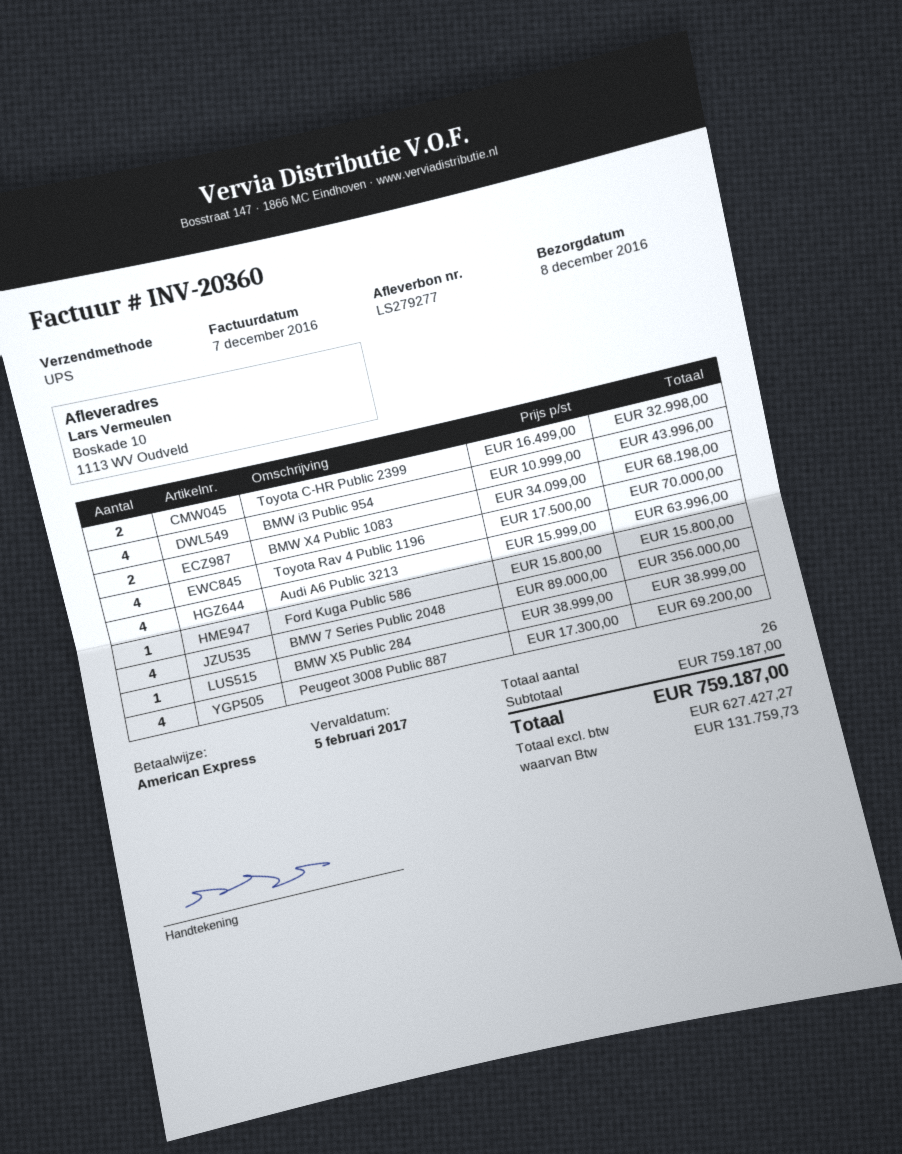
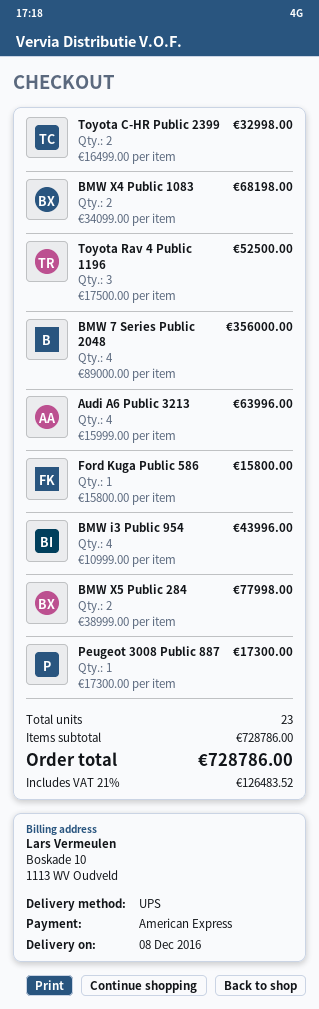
Toyota Rav 4 Public 1196: 4 x 17500.00 = 70000.00 -> 3 x 17500.00 = 52500.00
BMW X5 Public 284: 1 x 38999.00 = 38999.00 -> 2 x 38999.00 = 77998.00
Peugeot 3008 Public 887: 4 x 17300.00 = 69200.00 -> 1 x 17300.00 = 17300.00
total quantity: 26 -> 23
subtotal: 759187.00 -> 728786.00
tax: 131759.73 -> 126483.52
total: 759187.00 -> 728786.00

